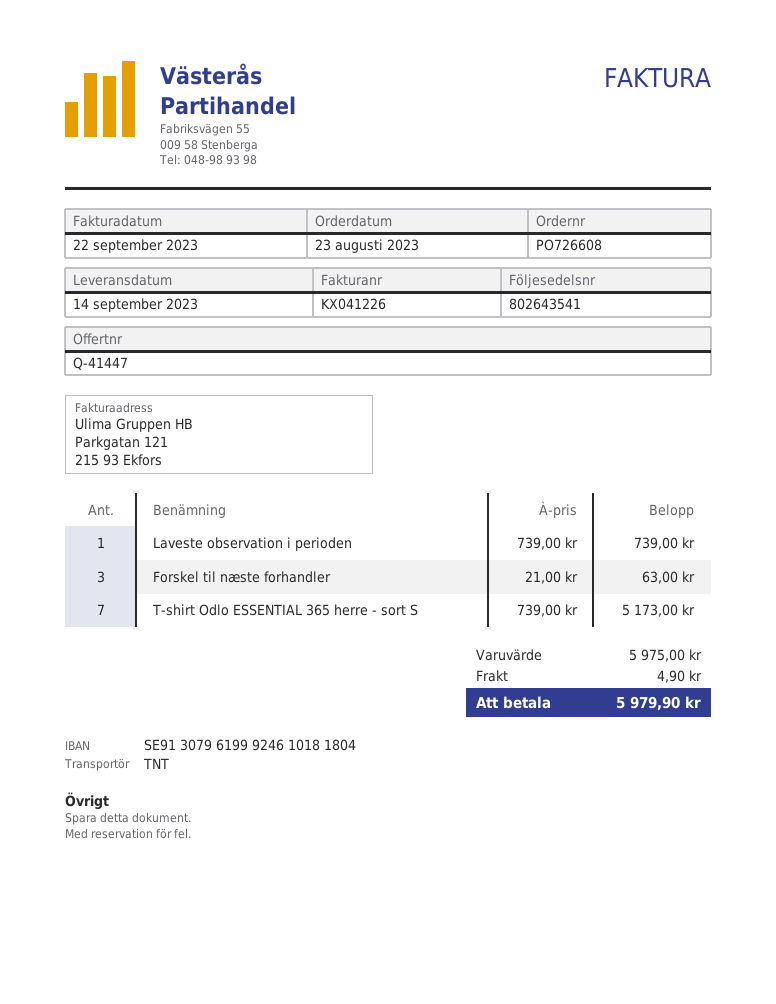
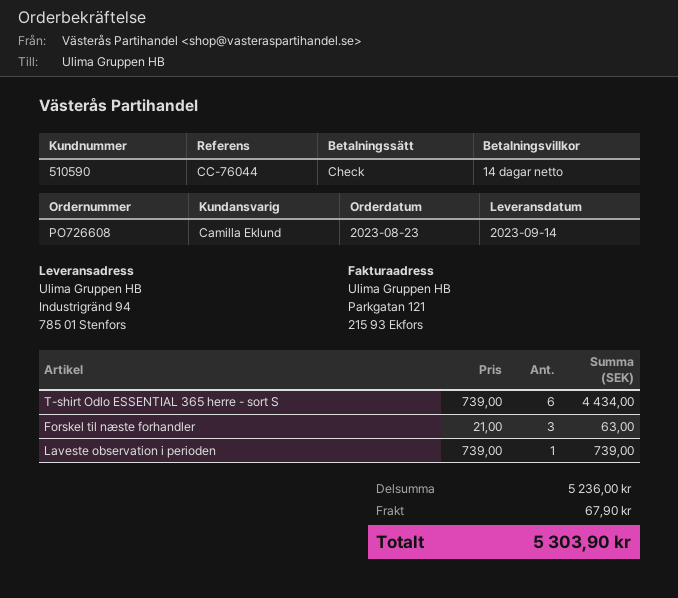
T-shirt Odlo ESSENTIAL 365 herre - sort S: 7 x 739.00 = 5173.00 -> 6 x 739.00 = 4434.00
subtotal: 5975.00 -> 5236.00
shipping: 4.90 -> 67.90
total: 5979.90 -> 5303.90

